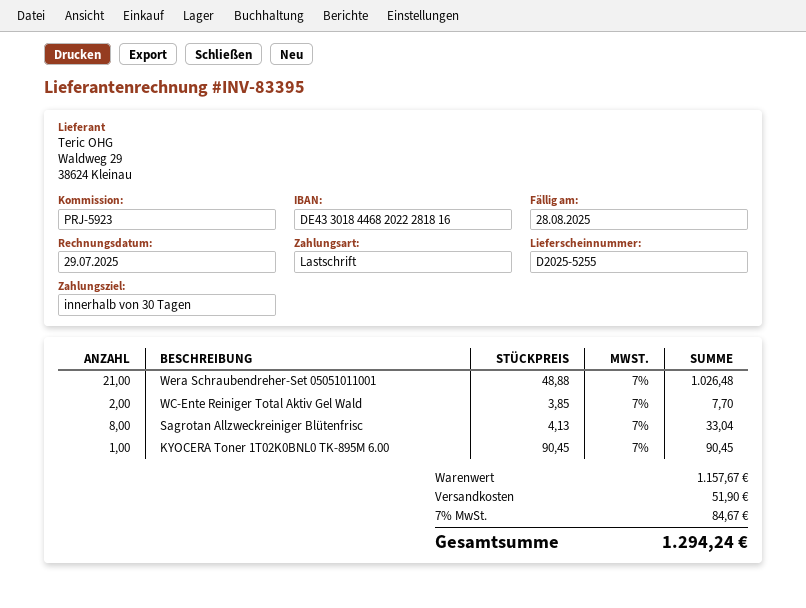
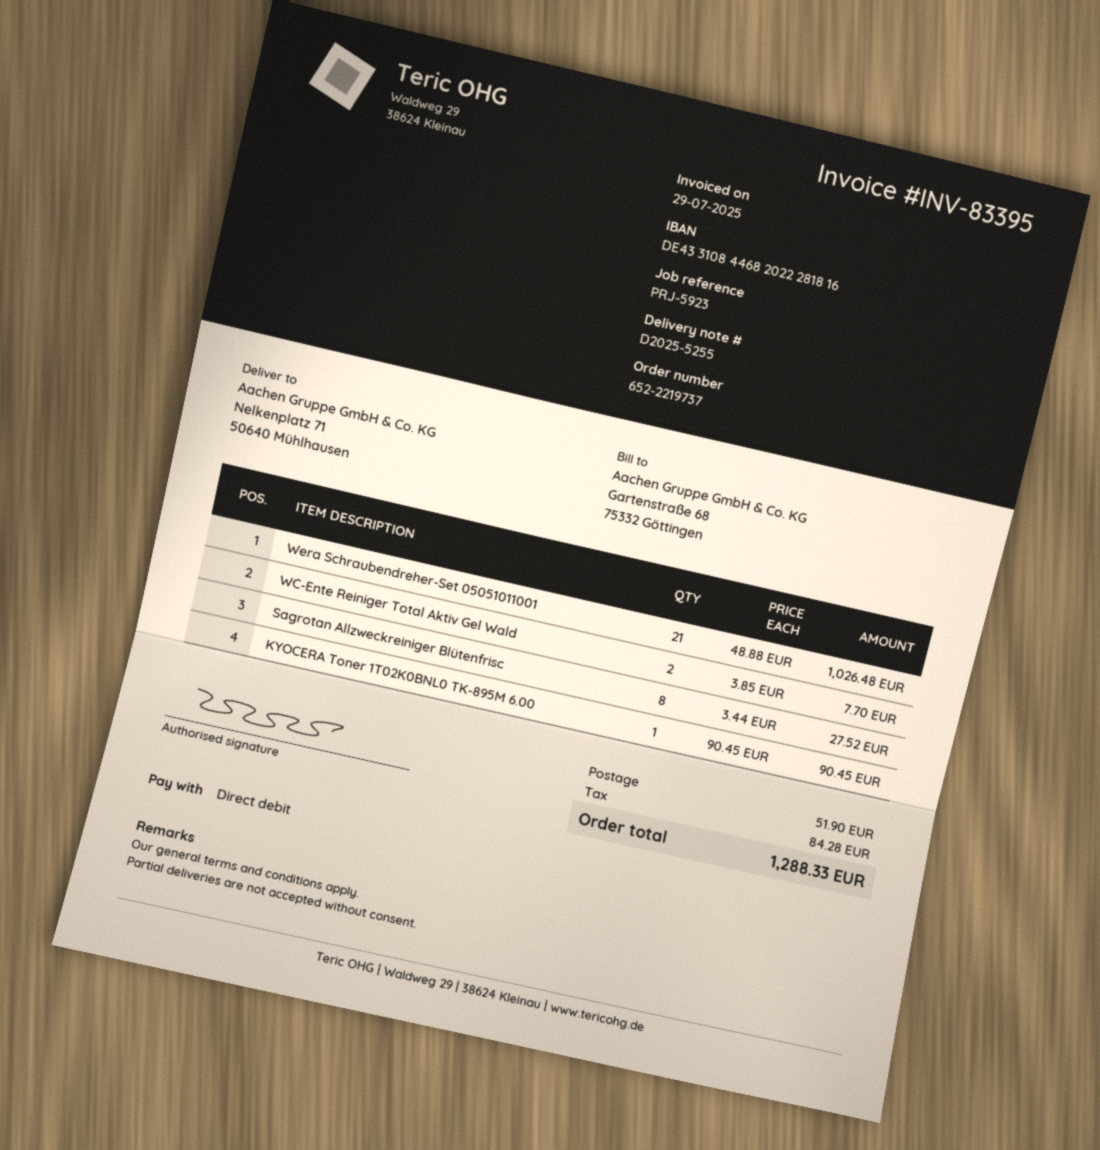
bank account: DE43301844682022281816 -> DE43310844682022281816
Sagrotan Allzweckreiniger Blütenfrisc: 8 x 4.13 = 33.04 -> 8 x 3.44 = 27.52
tax: 84.67 -> 84.28
total: 1294.24 -> 1288.33

